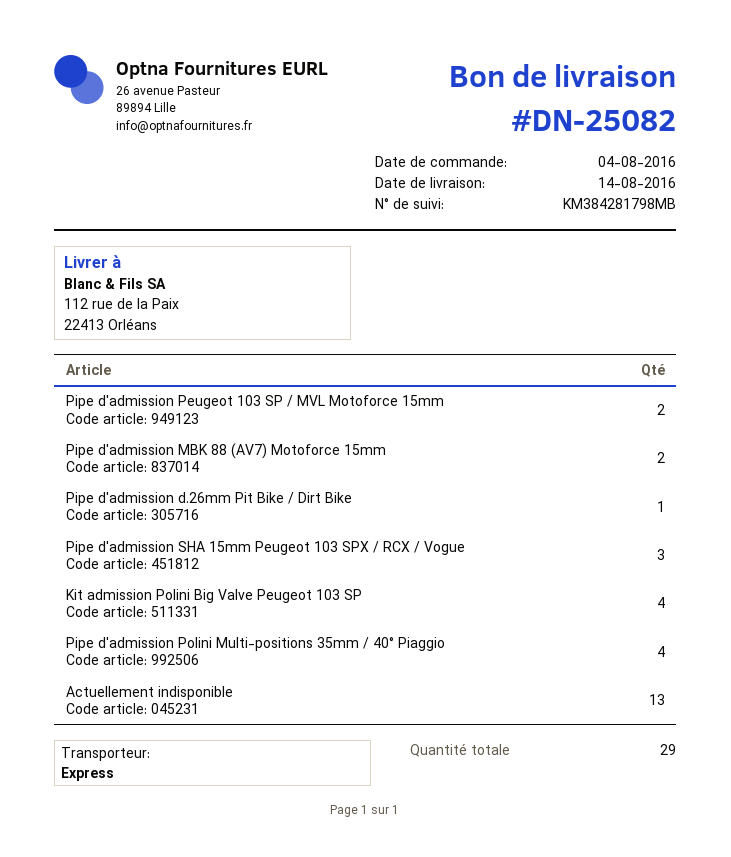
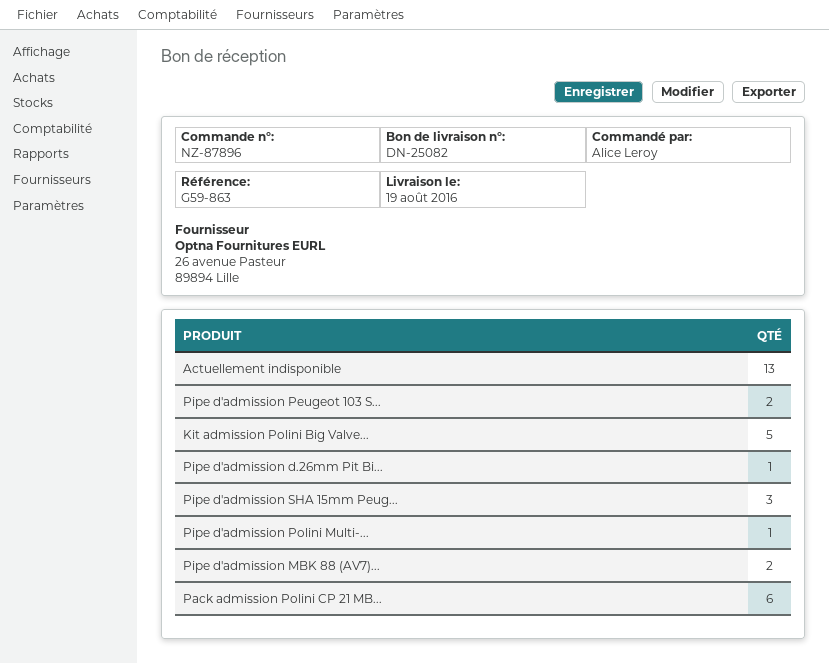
delivery date: 2016-08-14 -> 2016-08-19
Kit admission Polini Big Valve Peugeot 103 SP: 4 -> 5
Pipe d'admission Polini Multi-positions 35mm / 40° Piaggio: 4 -> 1
Pack admission Polini CP 21 MB...: none -> 6

